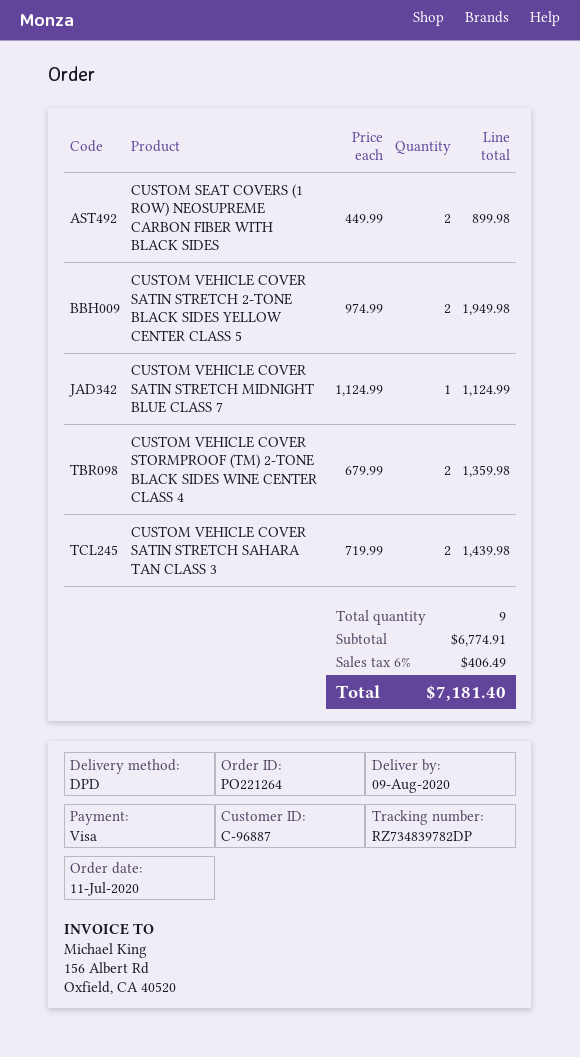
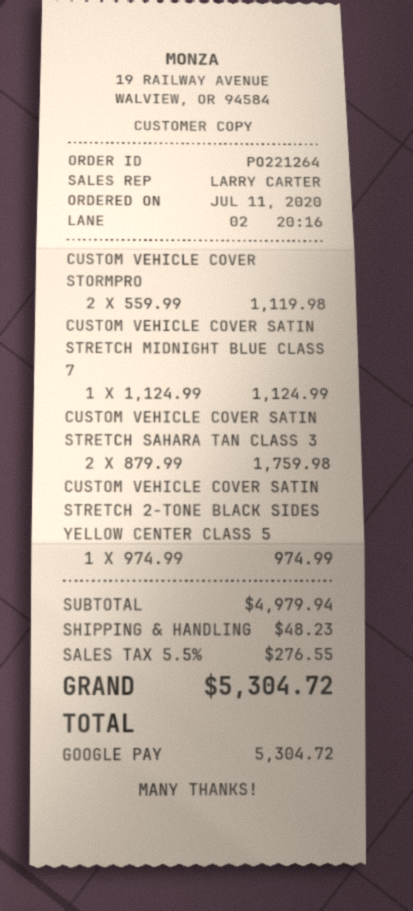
payment method: Visa -> Google Pay
CUSTOM SEAT COVERS (1 ROW) NEOSUPREME CARBON FIBER WITH BLACK SIDES: 2 x 449.99 = 899.98 -> none
CUSTOM VEHICLE COVER SATIN STRETCH 2-TONE BLACK SIDES YELLOW CENTER CLASS 5: 2 x 974.99 = 1949.98 -> 1 x 974.99 = 974.99
CUSTOM VEHICLE COVER STORMPROOF (TM) 2-TONE BLACK SIDES WINE CENTER CLASS 4: 2 x 679.99 = 1359.98 -> 2 x 559.99 = 1119.98
CUSTOM VEHICLE COVER SATIN STRETCH SAHARA TAN CLASS 3: 2 x 719.99 = 1439.98 -> 2 x 879.99 = 1759.98
subtotal: 6774.91 -> 4979.94
shipping: none -> 48.23
tax: 6% = 406.49 -> 5.5% = 276.55
total: 7181.40 -> 5304.72

